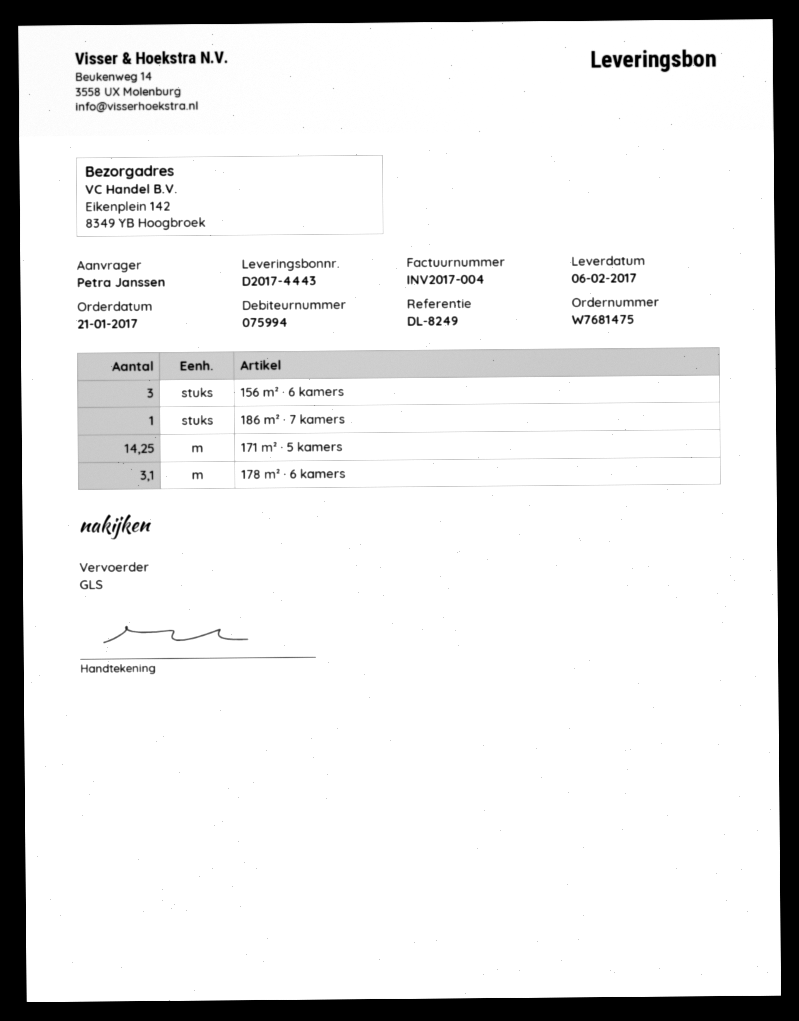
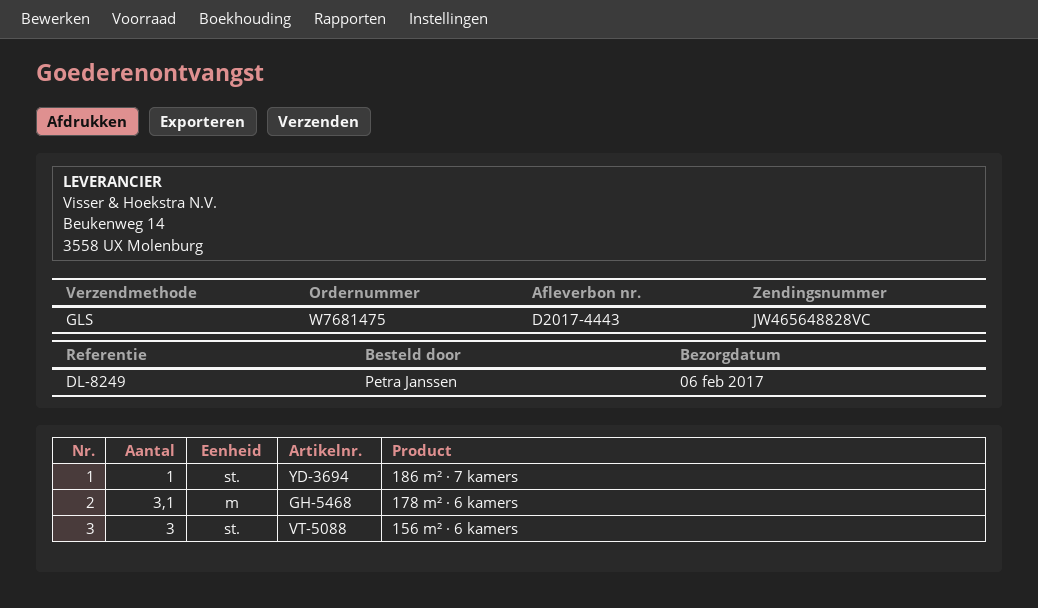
171 m² · 5 kamers: 14.25 -> none

